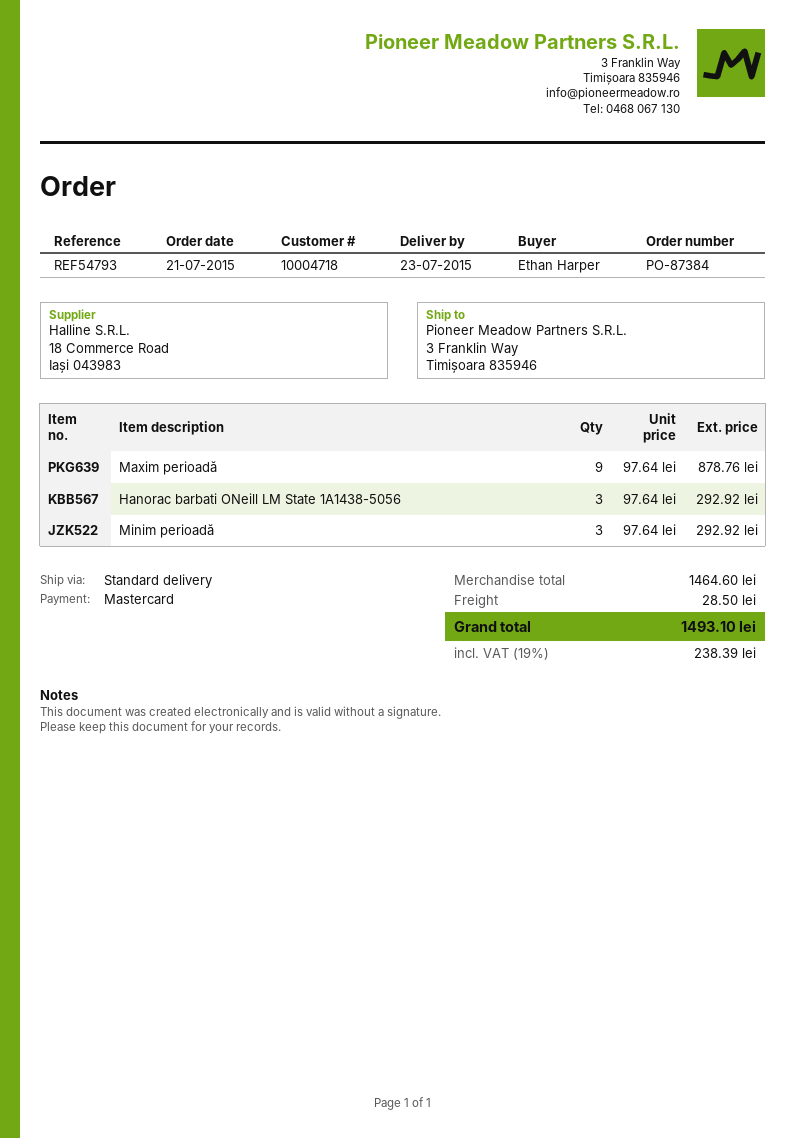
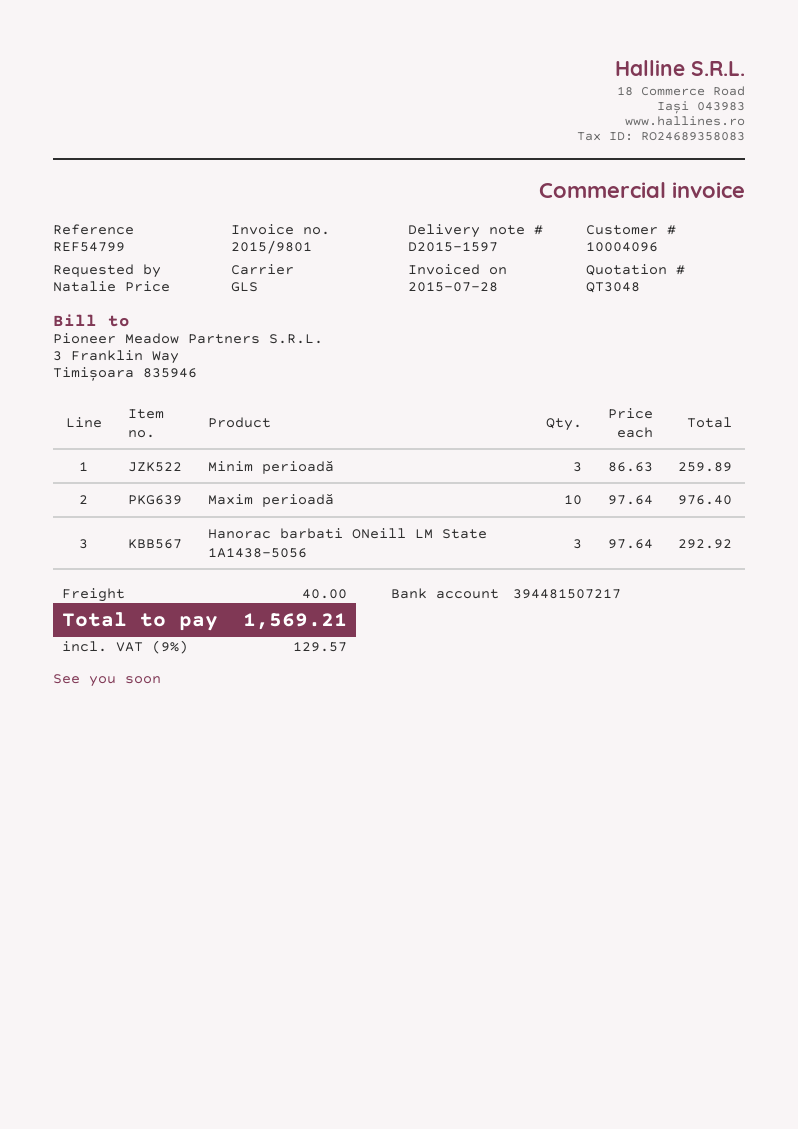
customer number: 10004718 -> 10004096
reference: REF54793 -> REF54799
ordered by: Ethan Harper -> Natalie Price
shipping method: standard -> GLS
Maxim perioadă: 9 x 97.64 = 878.76 -> 10 x 97.64 = 976.40
Minim perioadă: 3 x 97.64 = 292.92 -> 3 x 86.63 = 259.89
shipping: 28.50 -> 40.00
tax: 19% = 238.39 -> 9% = 129.57
total: 1493.10 -> 1569.21

